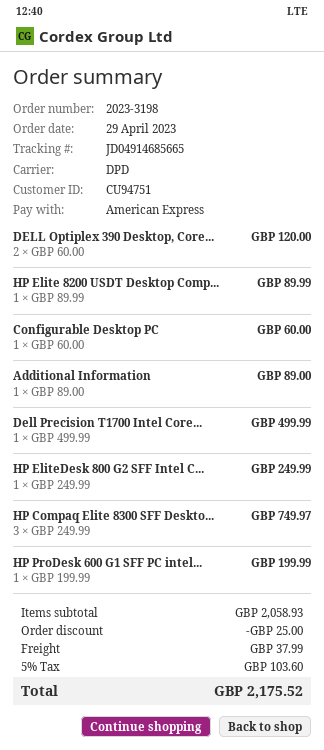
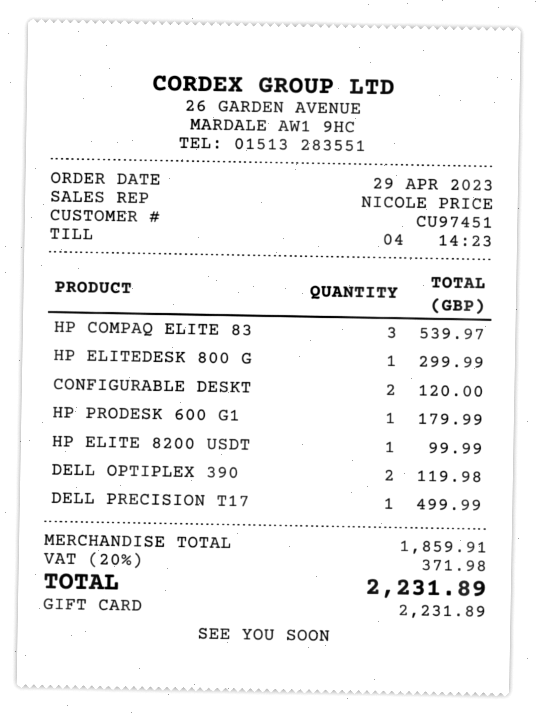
customer number: CU94751 -> CU97451
payment method: American Express -> gift card
DELL Optiplex 390 Desktop, Core...: 2 for 120.00 -> 2 for 119.98
HP Elite 8200 USDT Desktop Comp...: 1 for 89.99 -> 1 for 99.99
Configurable Desktop PC: 1 for 60.00 -> 2 for 120.00
Additional Information: 1 for 89.00 -> none
HP EliteDesk 800 G2 SFF Intel C...: 1 for 249.99 -> 1 for 299.99
HP Compaq Elite 8300 SFF Deskto...: 3 for 749.97 -> 3 for 539.97
HP ProDesk 600 G1 SFF PC intel...: 1 for 199.99 -> 1 for 179.99
subtotal: 2058.93 -> 1859.91
discount: 25.00 -> none
shipping: 37.99 -> none
tax: 5% = 103.60 -> 20% = 371.98
total: 2175.52 -> 2231.89

